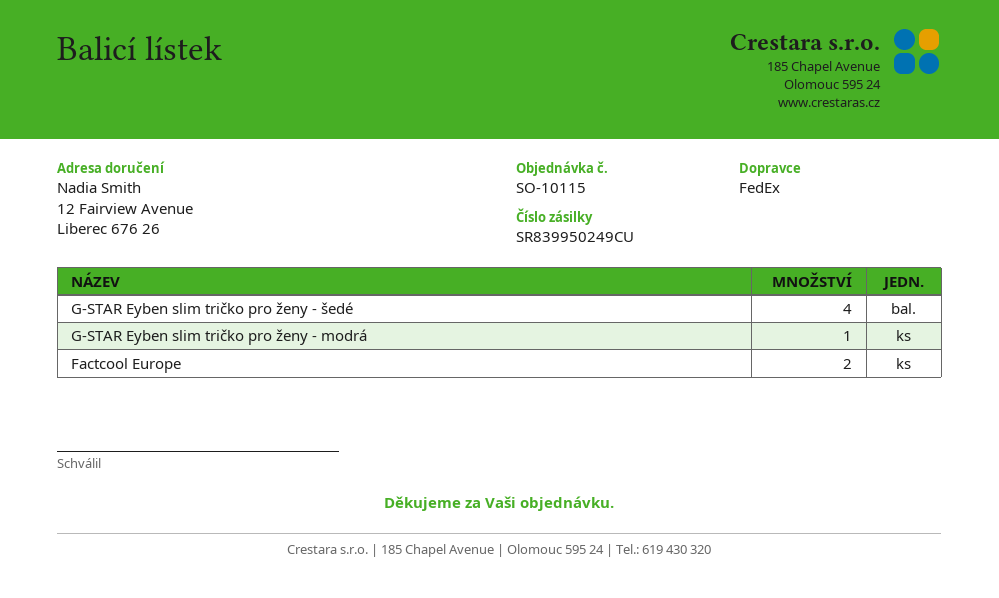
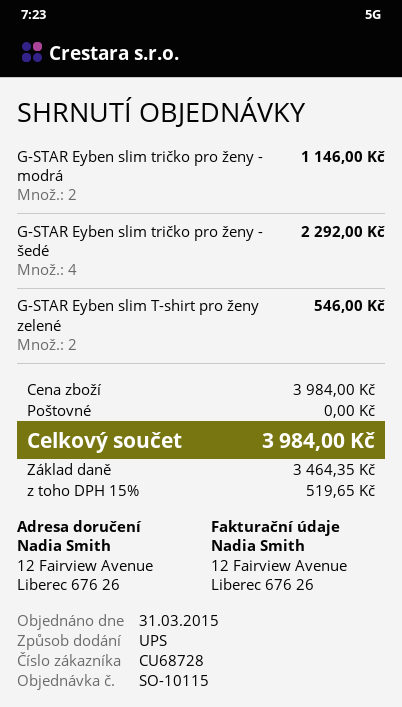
shipping method: FedEx -> UPS
G-STAR Eyben slim tričko pro ženy - modrá: 1 -> 2
Factcool Europe: 2 -> none
G-STAR Eyben slim T-shirt pro ženy zelené: none -> 2

